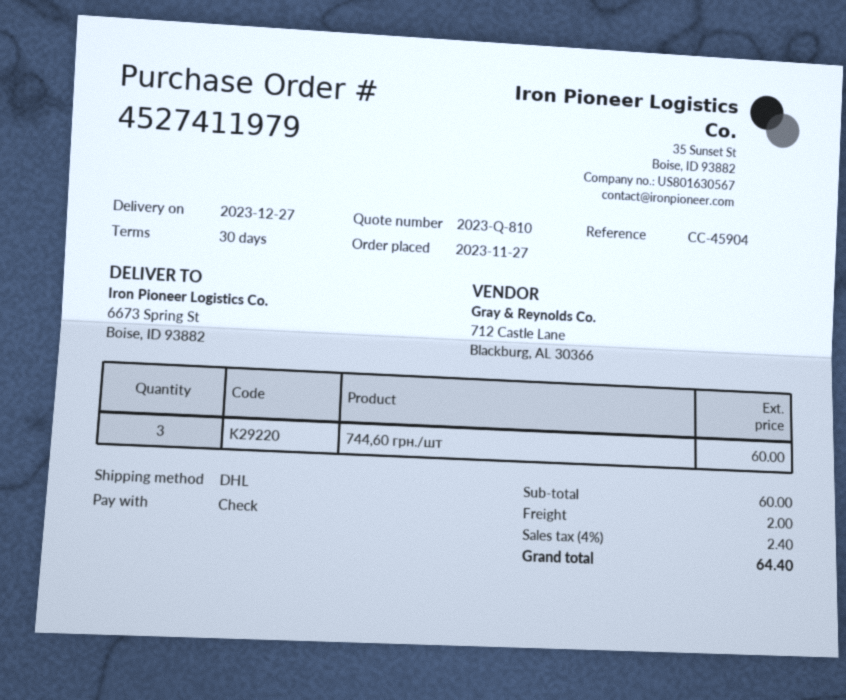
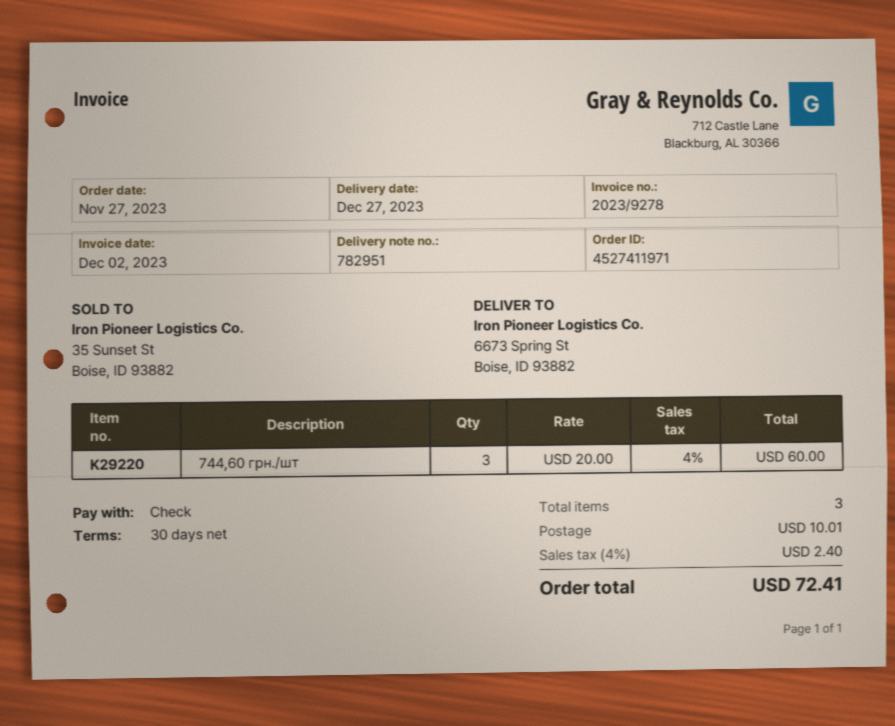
order number: 4527411979 -> 4527411971
shipping: 2.00 -> 10.01
total: 64.40 -> 72.41

